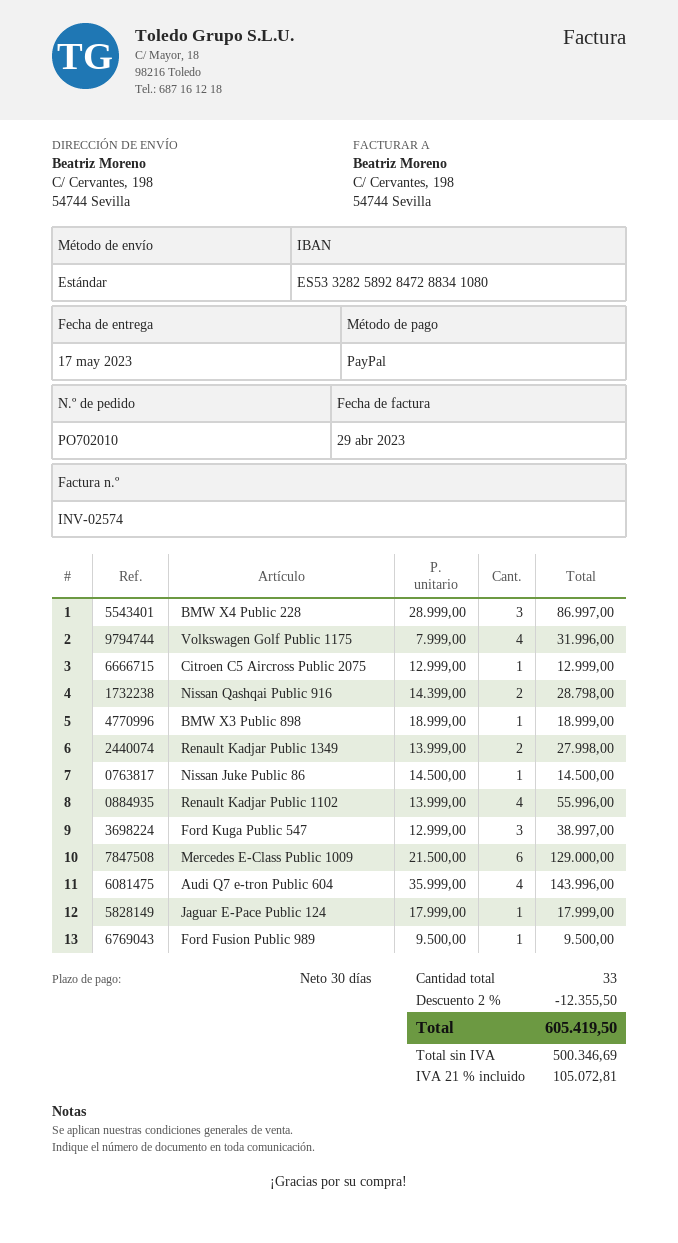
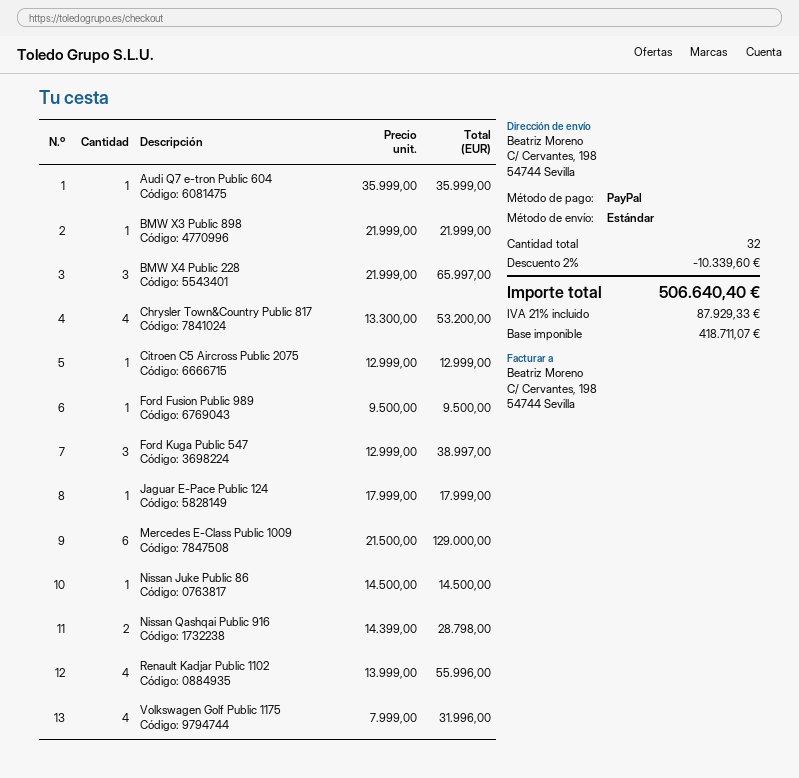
BMW X4 Public 228: 3 x 28999.00 = 86997.00 -> 3 x 21999.00 = 65997.00
BMW X3 Public 898: 1 x 18999.00 = 18999.00 -> 1 x 21999.00 = 21999.00
Renault Kadjar Public 1349: 2 x 13999.00 = 27998.00 -> none
Audi Q7 e-tron Public 604: 4 x 35999.00 = 143996.00 -> 1 x 35999.00 = 35999.00
Chrysler Town&Country Public 817: none -> 4 x 13300.00 = 53200.00
total quantity: 33 -> 32
discount: 2% = 12355.50 -> 2% = 10339.60
net: 500346.69 -> 418711.07
tax: 21% = 105072.81 -> 21% = 87929.33
total: 605419.50 -> 506640.40

